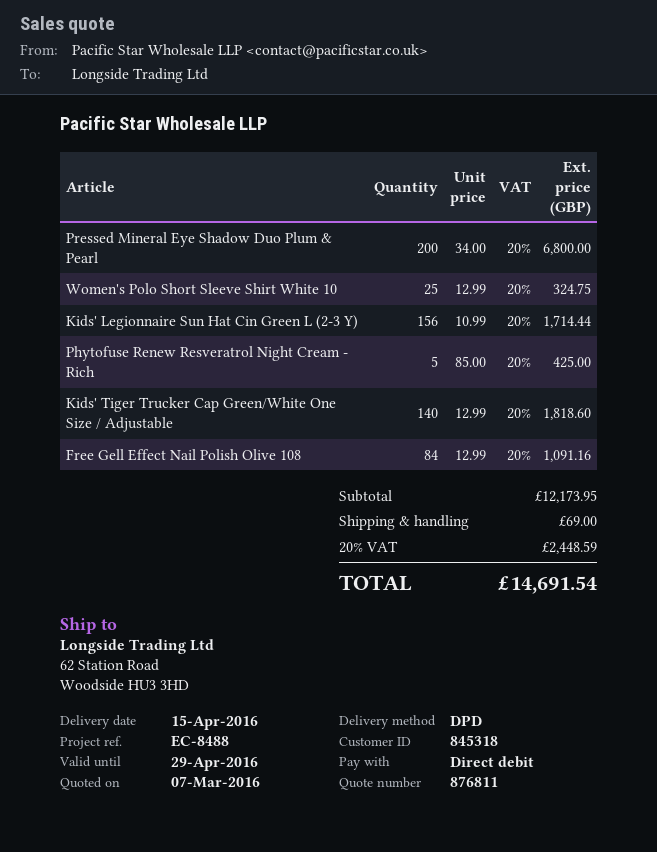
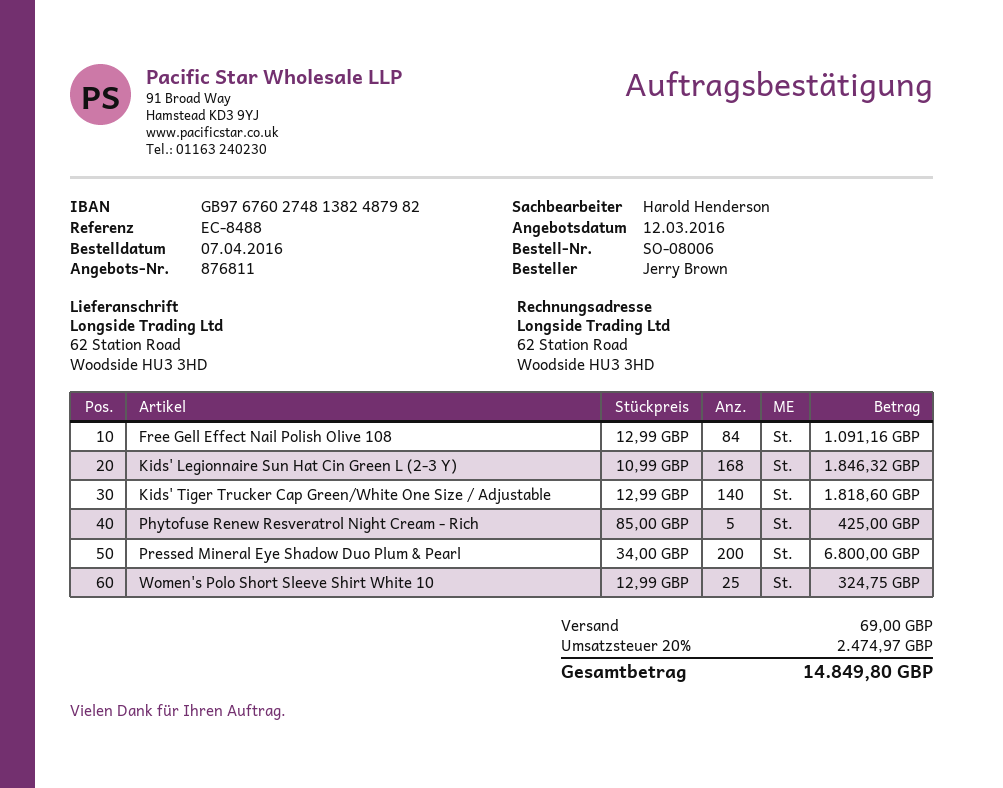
quote date: 2016-03-07 -> 2016-03-12
Kids' Legionnaire Sun Hat Cin Green L (2-3 Y): 156 x 10.99 = 1714.44 -> 168 x 10.99 = 1846.32
tax: 20% = 2448.59 -> 20% = 2474.97
total: 14691.54 -> 14849.80

